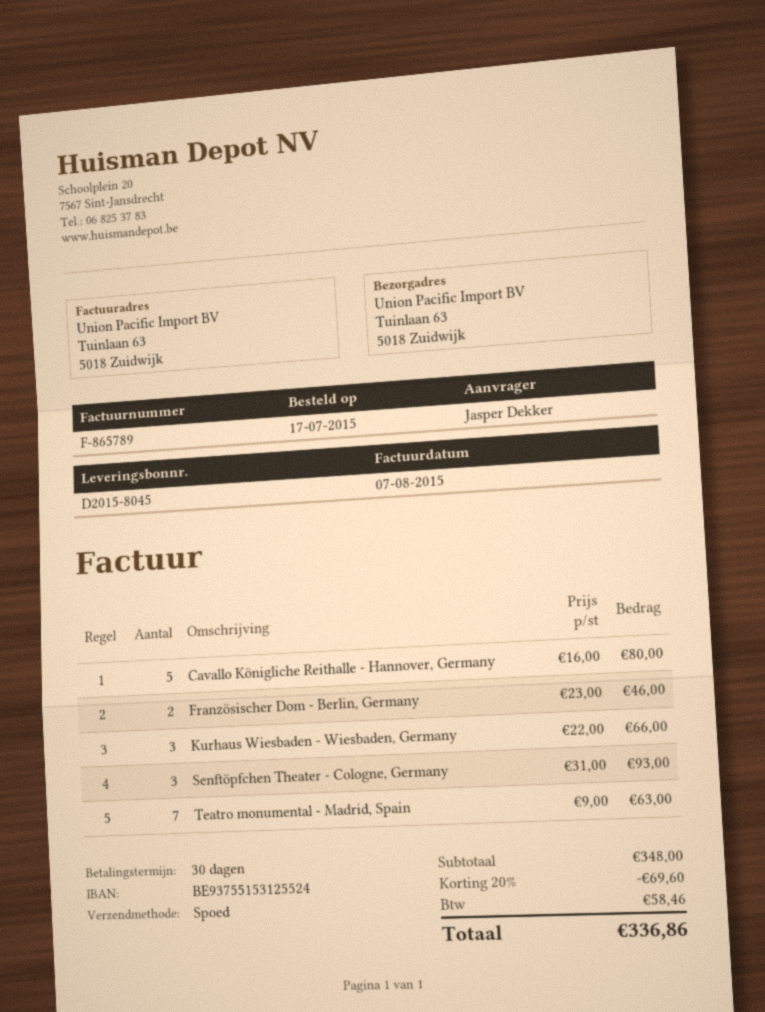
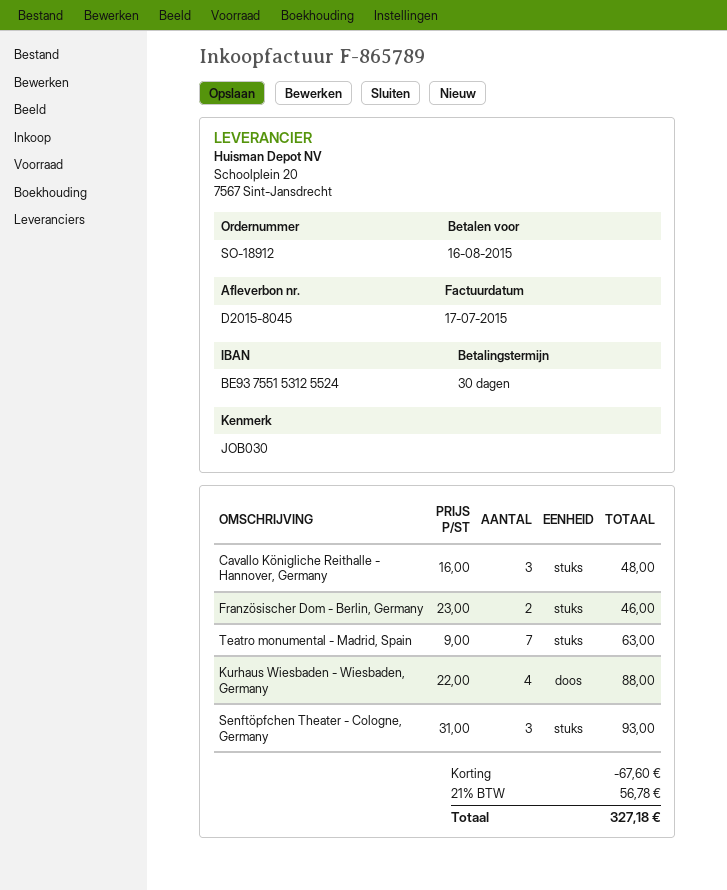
invoice date: 2015-08-07 -> 2015-07-17
Cavallo Königliche Reithalle - Hannover, Germany: 5 x 16.00 = 80.00 -> 3 x 16.00 = 48.00
Kurhaus Wiesbaden - Wiesbaden, Germany: 3 x 22.00 = 66.00 -> 4 x 22.00 = 88.00
discount: 69.60 -> 67.60
tax: 58.46 -> 56.78
total: 336.86 -> 327.18

